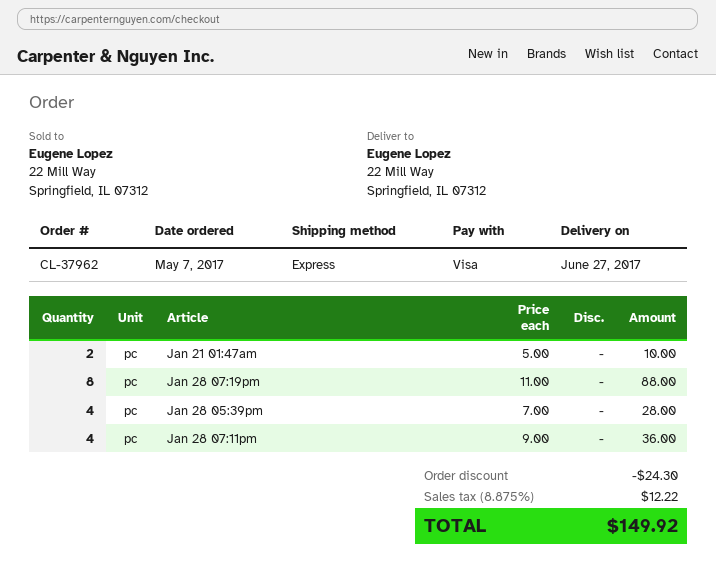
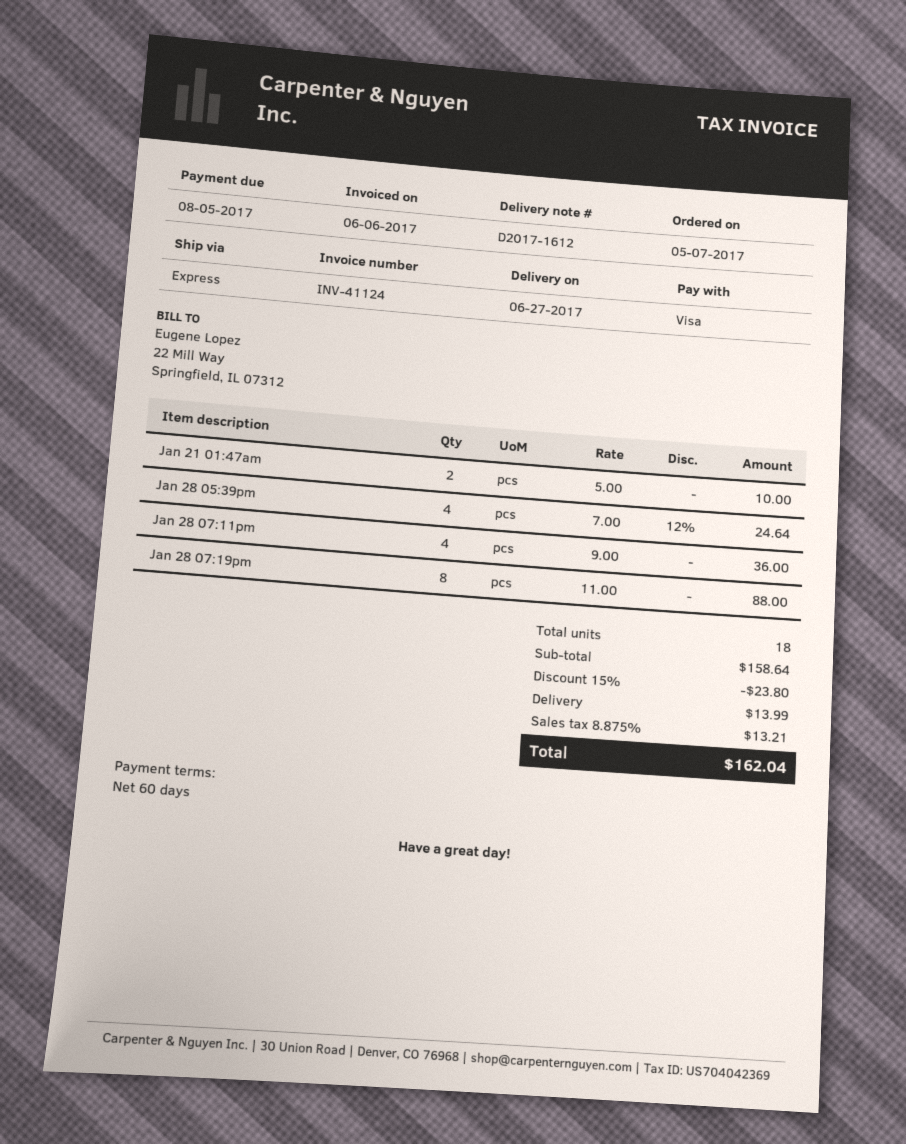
Jan 28 05:39pm: 4 x 7.00 = 28.00 -> 4 x 7.00 - 12% = 24.64
discount: 24.30 -> 23.80
shipping: none -> 13.99
tax: 8.875% = 12.22 -> 8.875% = 13.21
total: 149.92 -> 162.04

